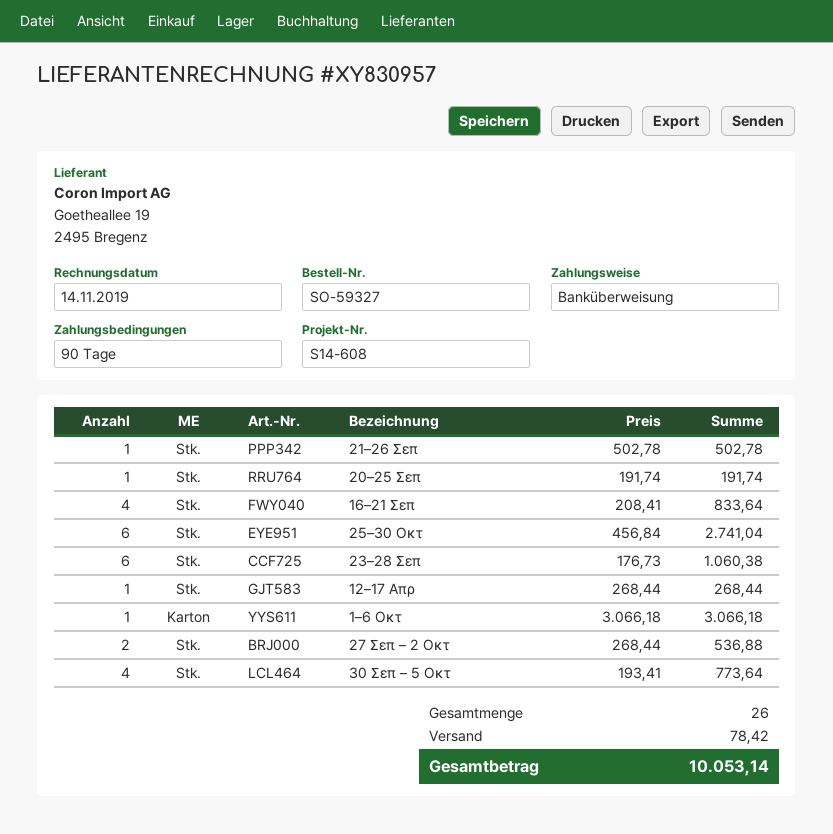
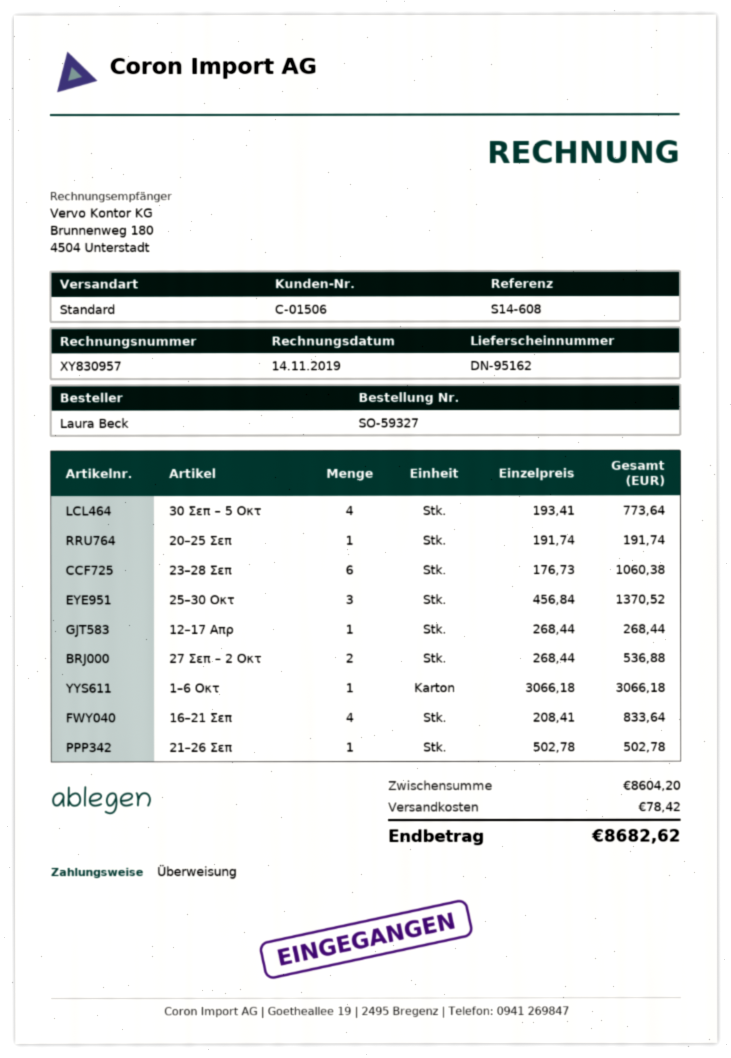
25–30 Οκτ: 6 x 456.84 = 2741.04 -> 3 x 456.84 = 1370.52
total: 10053.14 -> 8682.62

